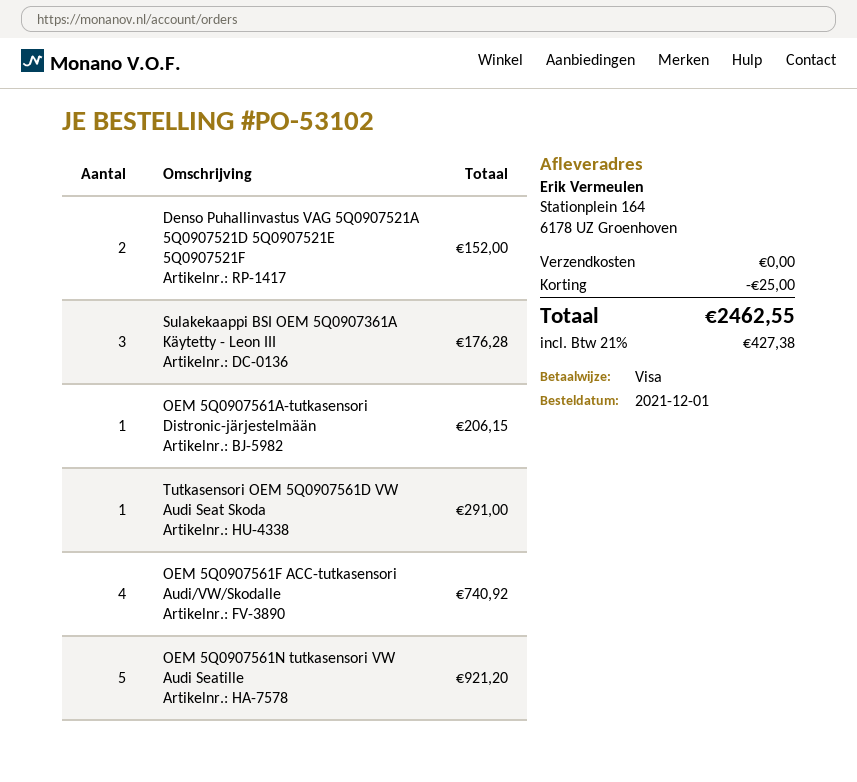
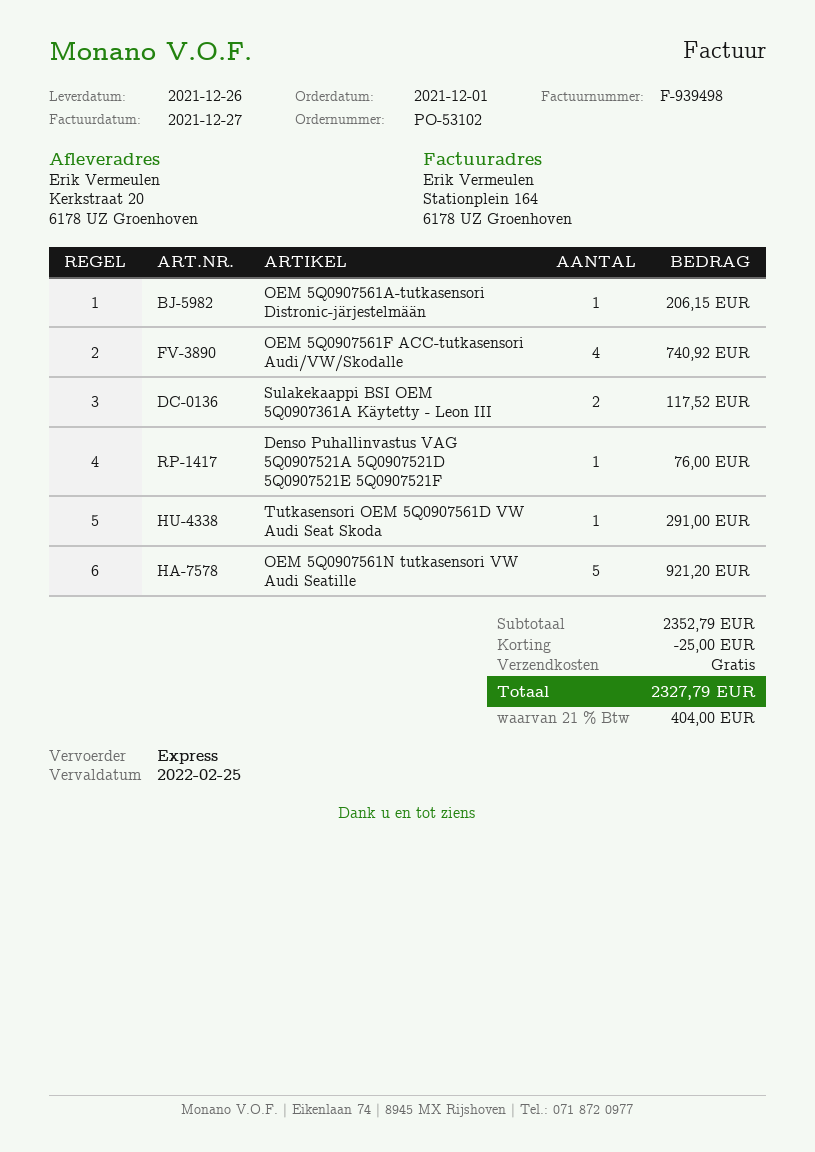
ship to: Stationplein 164, 6178 UZ Groenhoven -> Kerkstraat 20, 6178 UZ Groenhoven
Denso Puhallinvastus VAG 5Q0907521A 5Q0907521D 5Q0907521E 5Q0907521F: 2 for 152.00 -> 1 for 76.00
Sulakekaappi BSI OEM 5Q0907361A Käytetty - Leon III: 3 for 176.28 -> 2 for 117.52
tax: 21% = 427.38 -> 21% = 404.00
total: 2462.55 -> 2327.79

